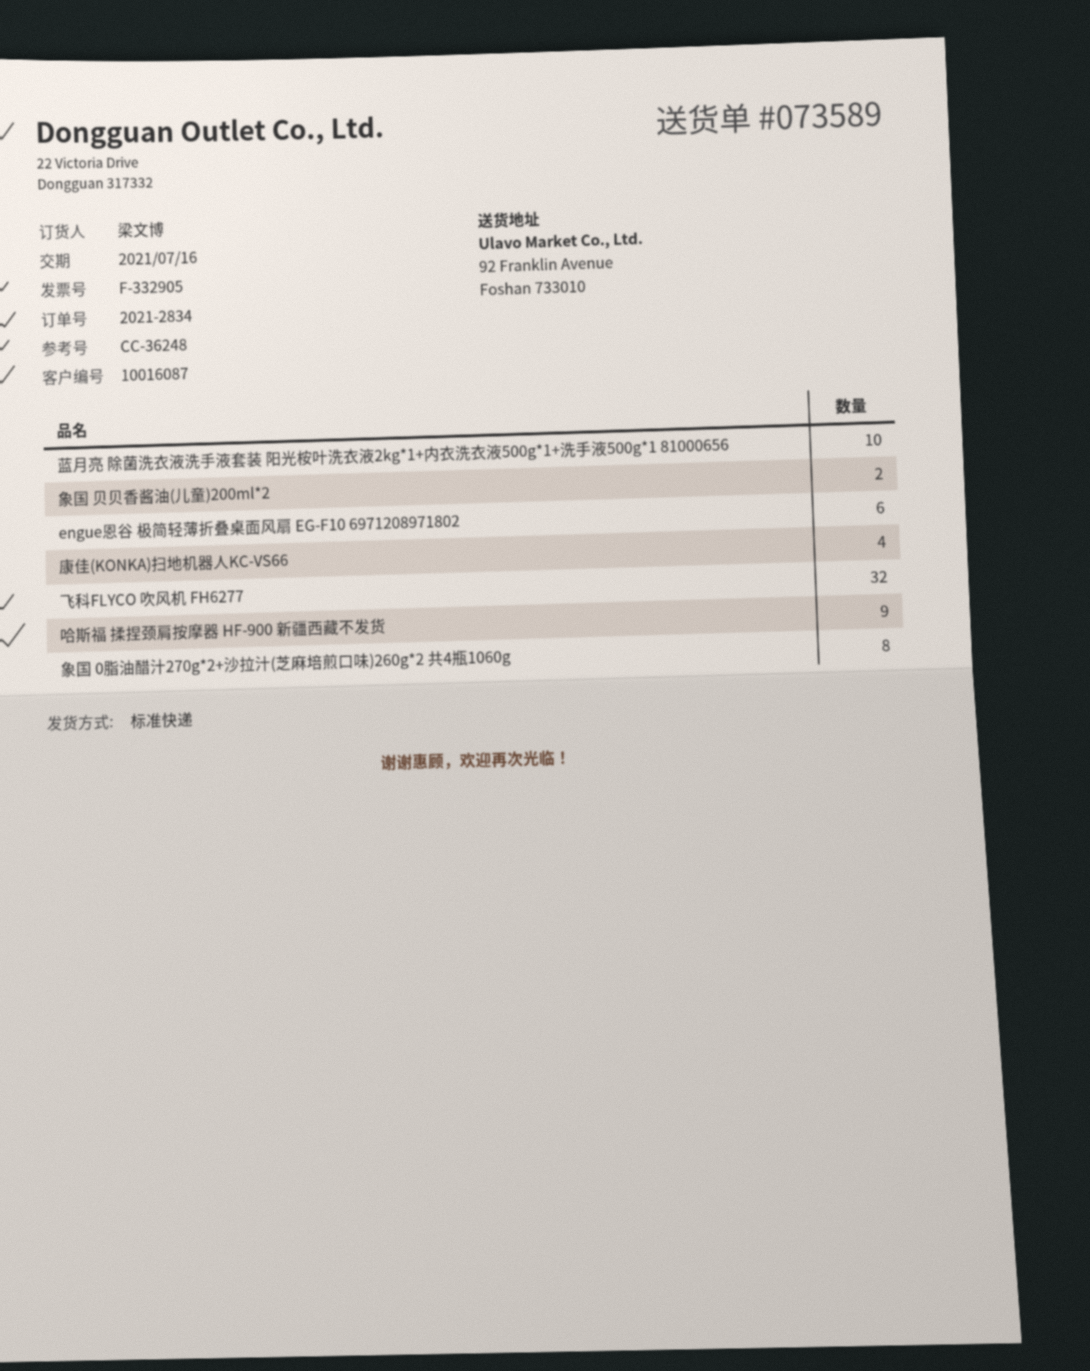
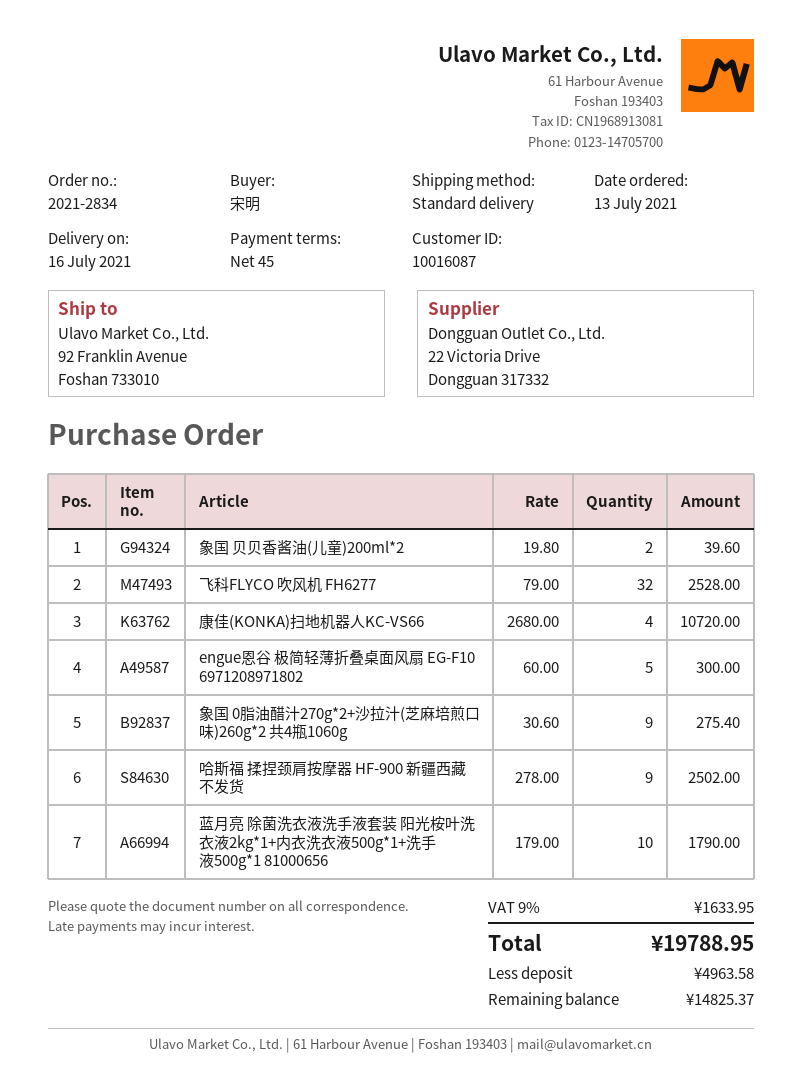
ordered by: 梁文博 -> 宋明
engue恩谷 极简轻薄折叠桌面风扇 EG-F10 6971208971802: 6 -> 5
象国 0脂油醋汁270g*2+沙拉汁(芝麻培煎口味)260g*2 共4瓶1060g: 8 -> 9

